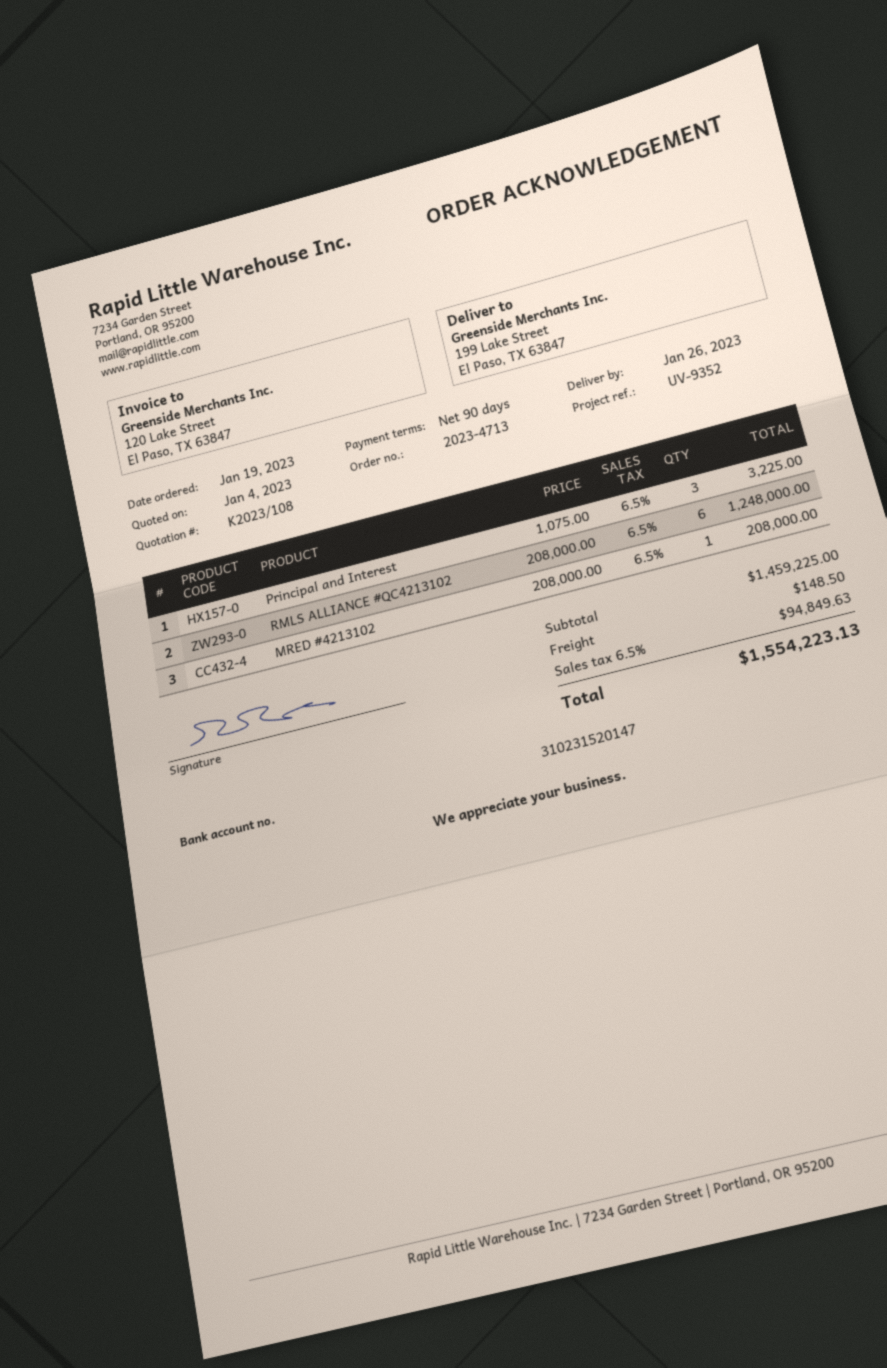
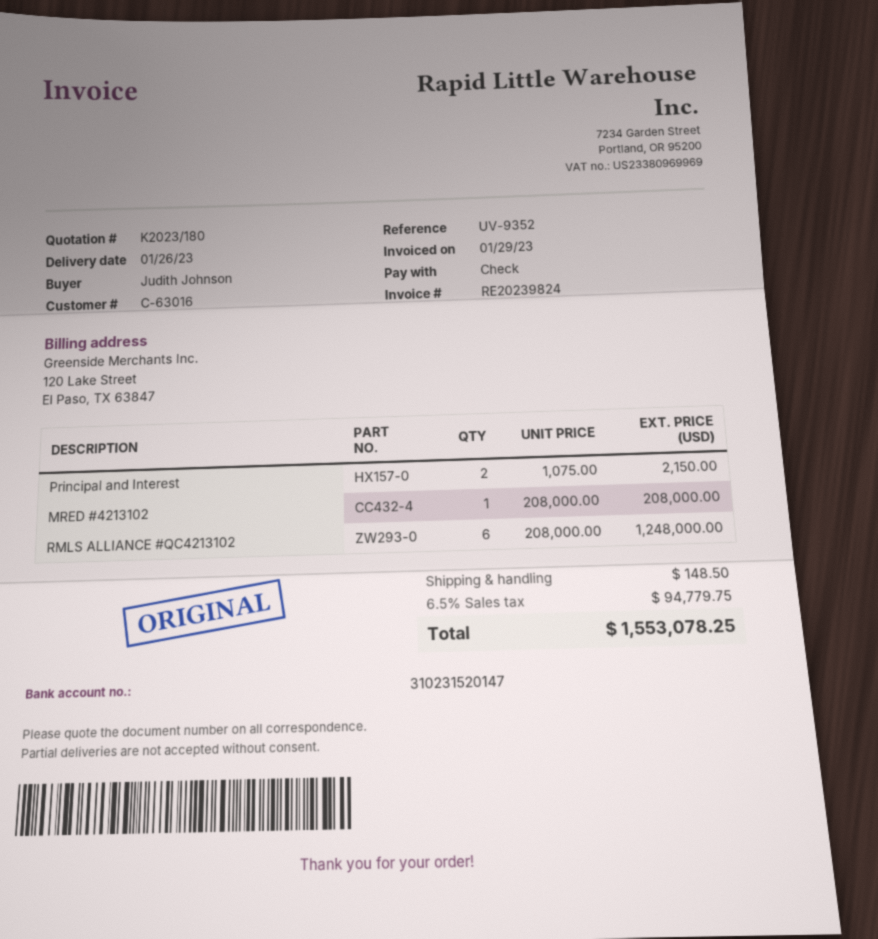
quote number: K2023/108 -> K2023/180
Principal and Interest: 3 x 1075.00 = 3225.00 -> 2 x 1075.00 = 2150.00
tax: 6.5% = 94849.63 -> 6.5% = 94779.75
total: 1554223.13 -> 1553078.25

